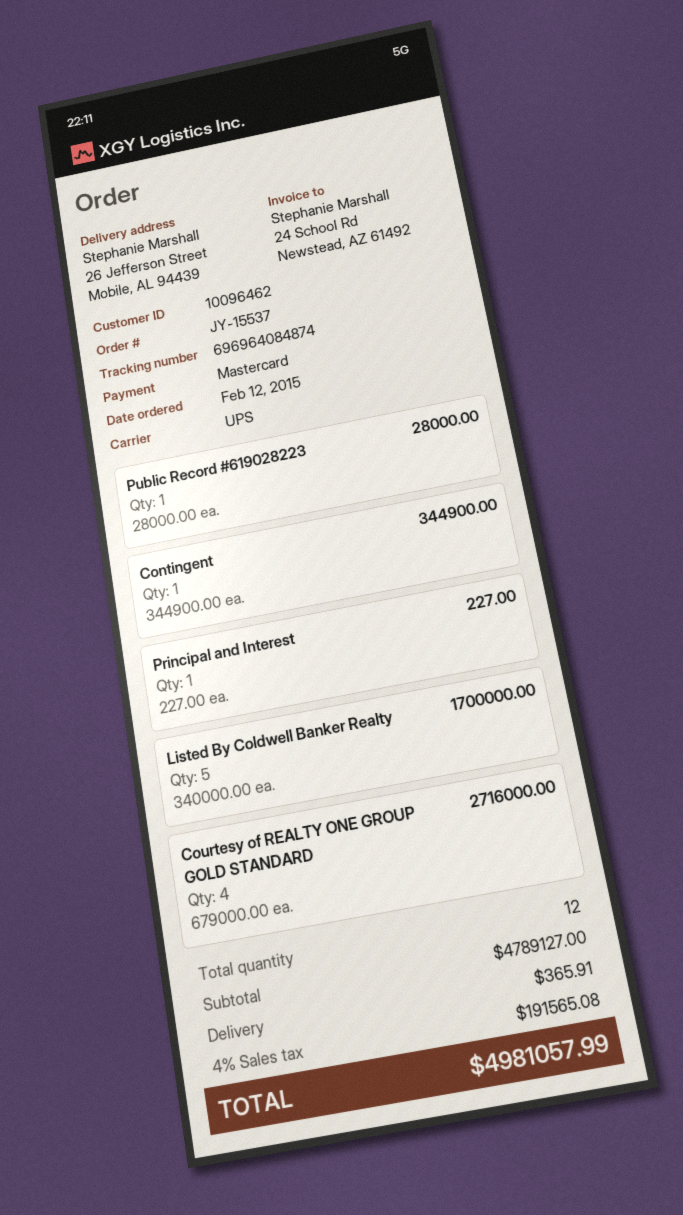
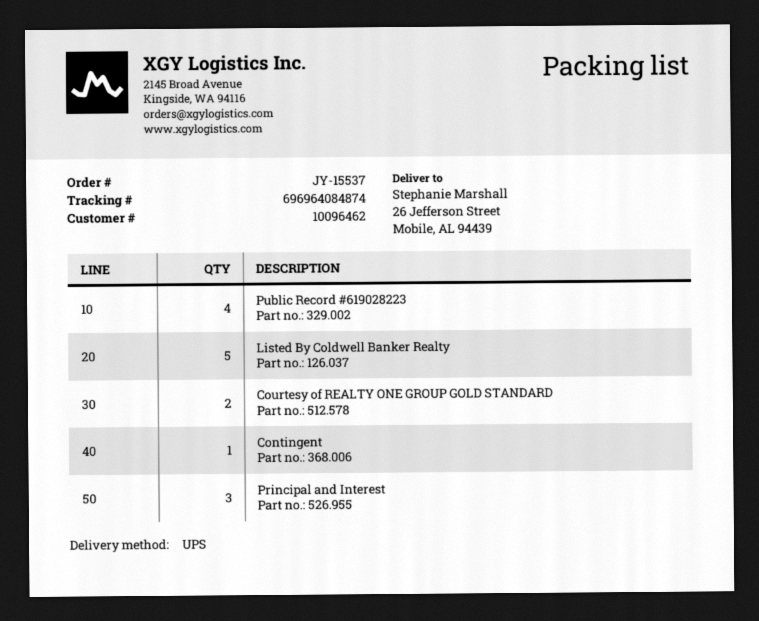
Public Record #619028223: 1 -> 4
Principal and Interest: 1 -> 3
Courtesy of REALTY ONE GROUP GOLD STANDARD: 4 -> 2

